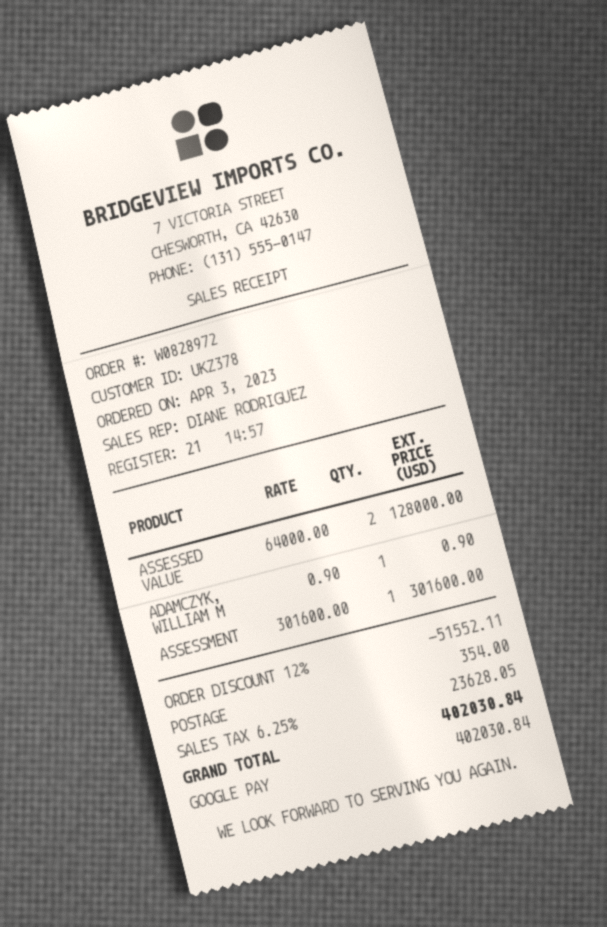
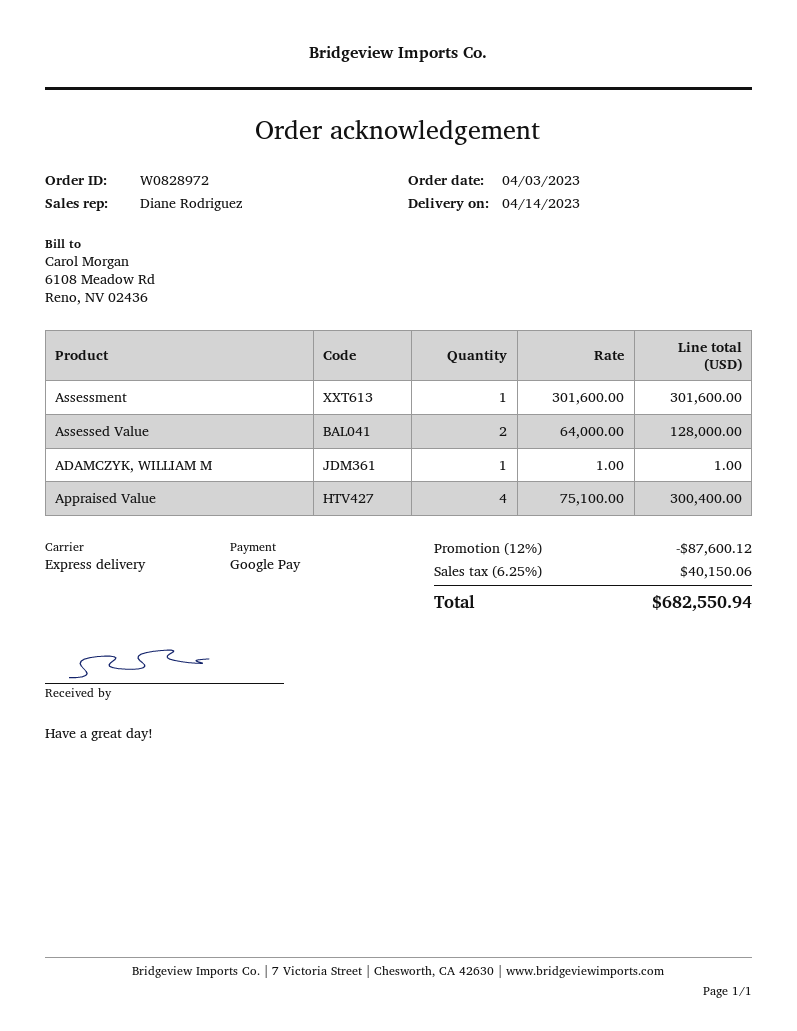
ADAMCZYK, WILLIAM M: 1 x 0.90 = 0.90 -> 1 x 1.00 = 1.00
Appraised Value: none -> 4 x 75100.00 = 300400.00
discount: 12% = 51552.11 -> 12% = 87600.12
shipping: 354.00 -> none
tax: 6.25% = 23628.05 -> 6.25% = 40150.06
total: 402030.84 -> 682550.94

